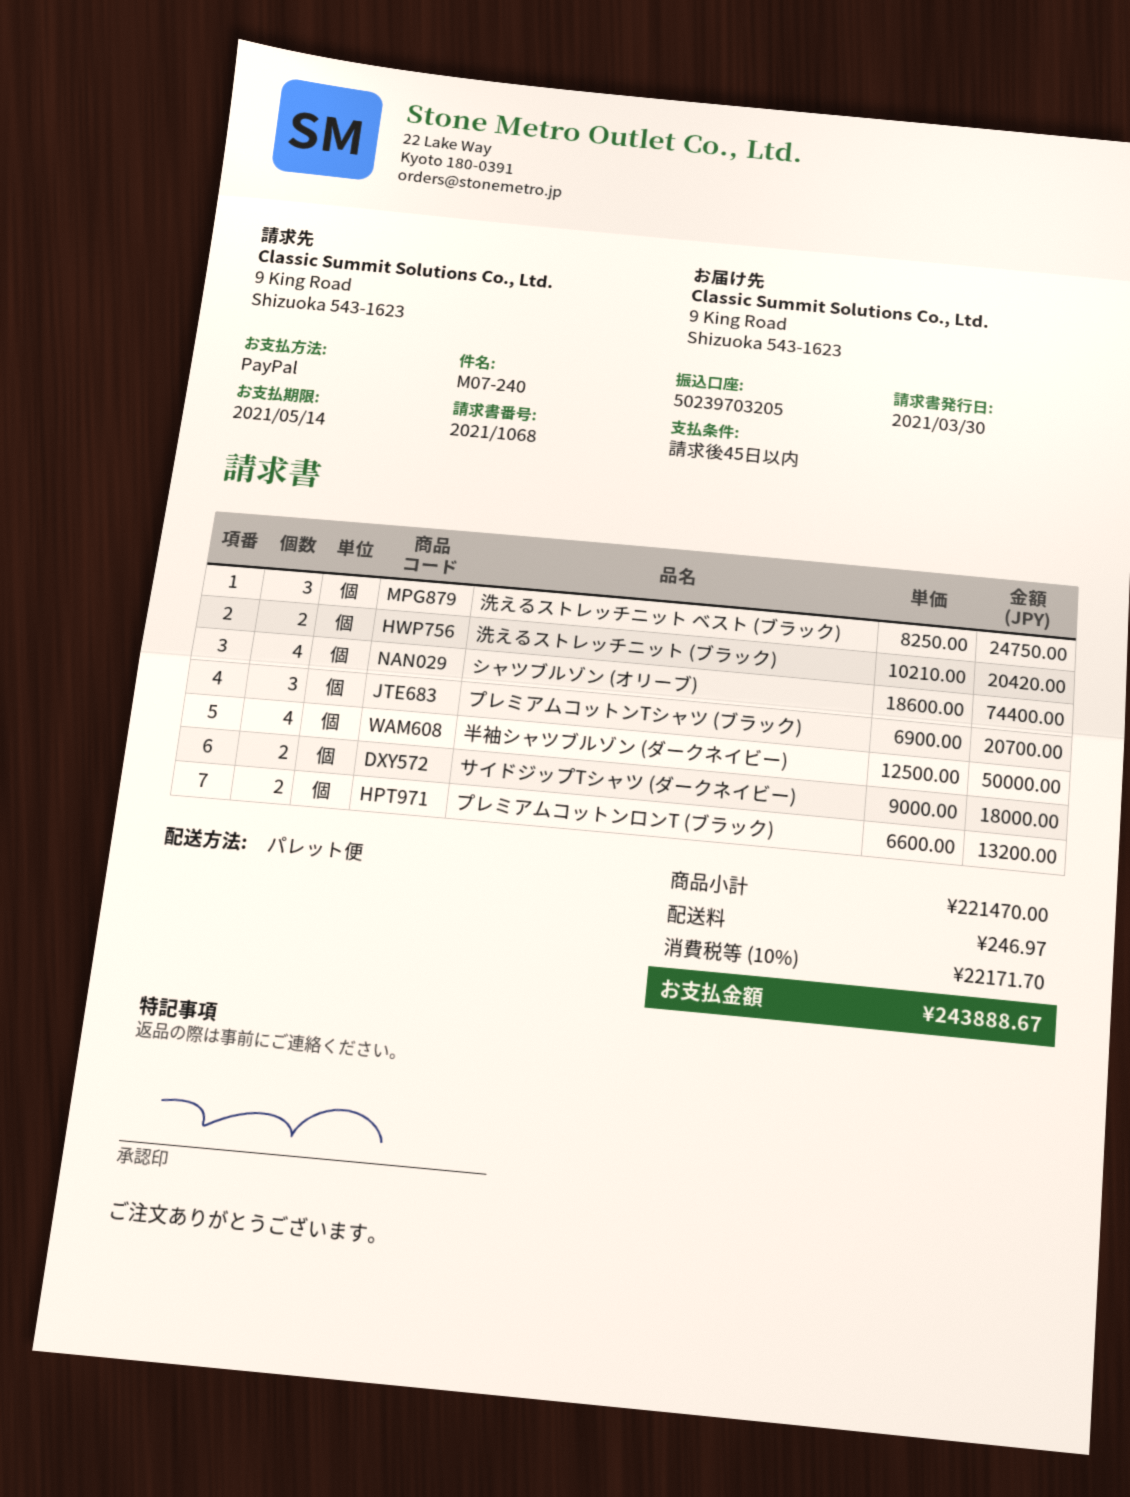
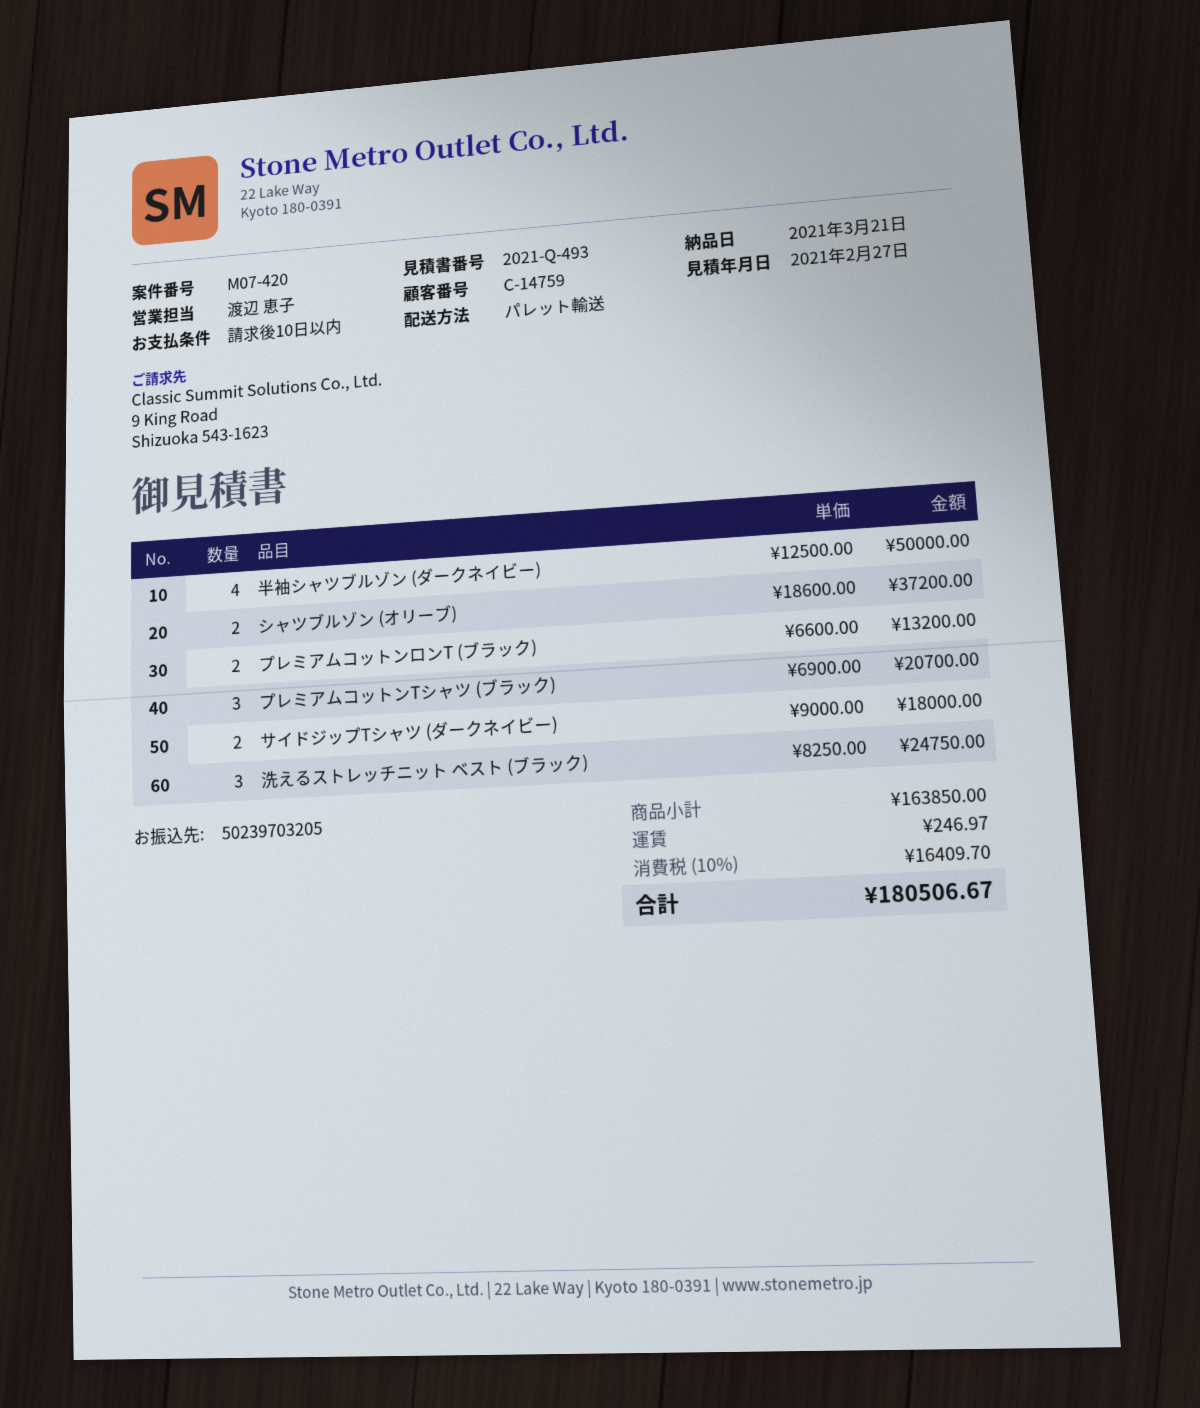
payment terms: 45 days -> 10 days
reference: M07-240 -> M07-420
洗えるストレッチニット (ブラック): 2 x 10210.00 = 20420.00 -> none
シャツブルゾン (オリーブ): 4 x 18600.00 = 74400.00 -> 2 x 18600.00 = 37200.00
subtotal: 221470.00 -> 163850.00
tax: 10% = 22171.70 -> 10% = 16409.70
total: 243888.67 -> 180506.67

